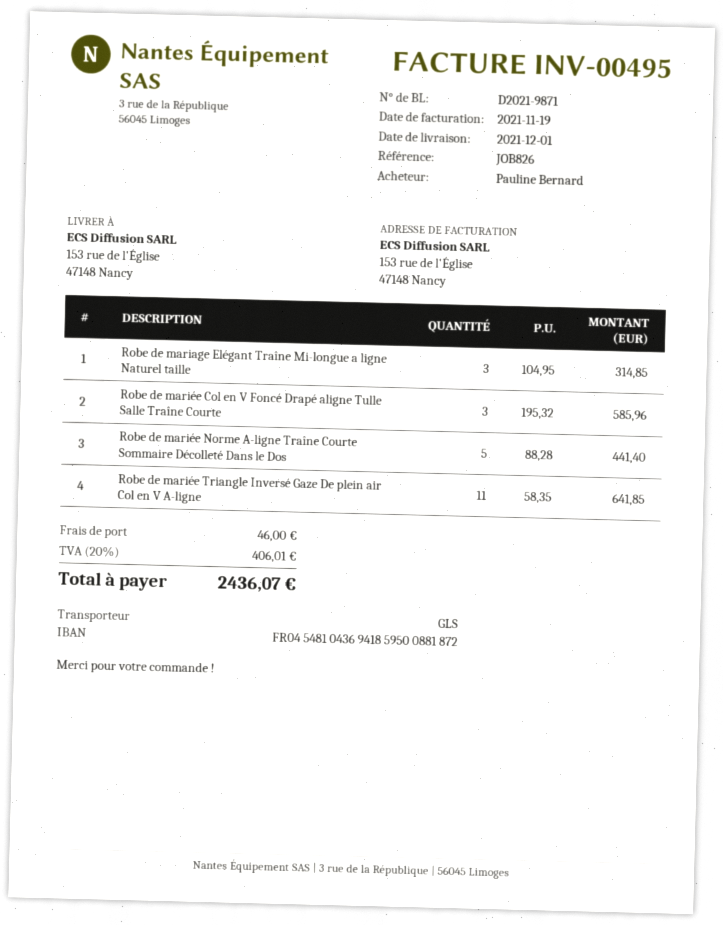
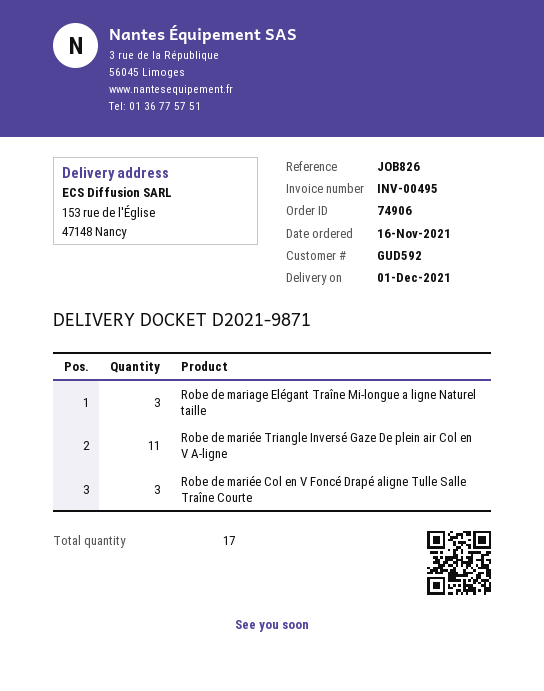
Robe de mariée Norme A-ligne Traîne Courte Sommaire Décolleté Dans le Dos: 5 -> none

